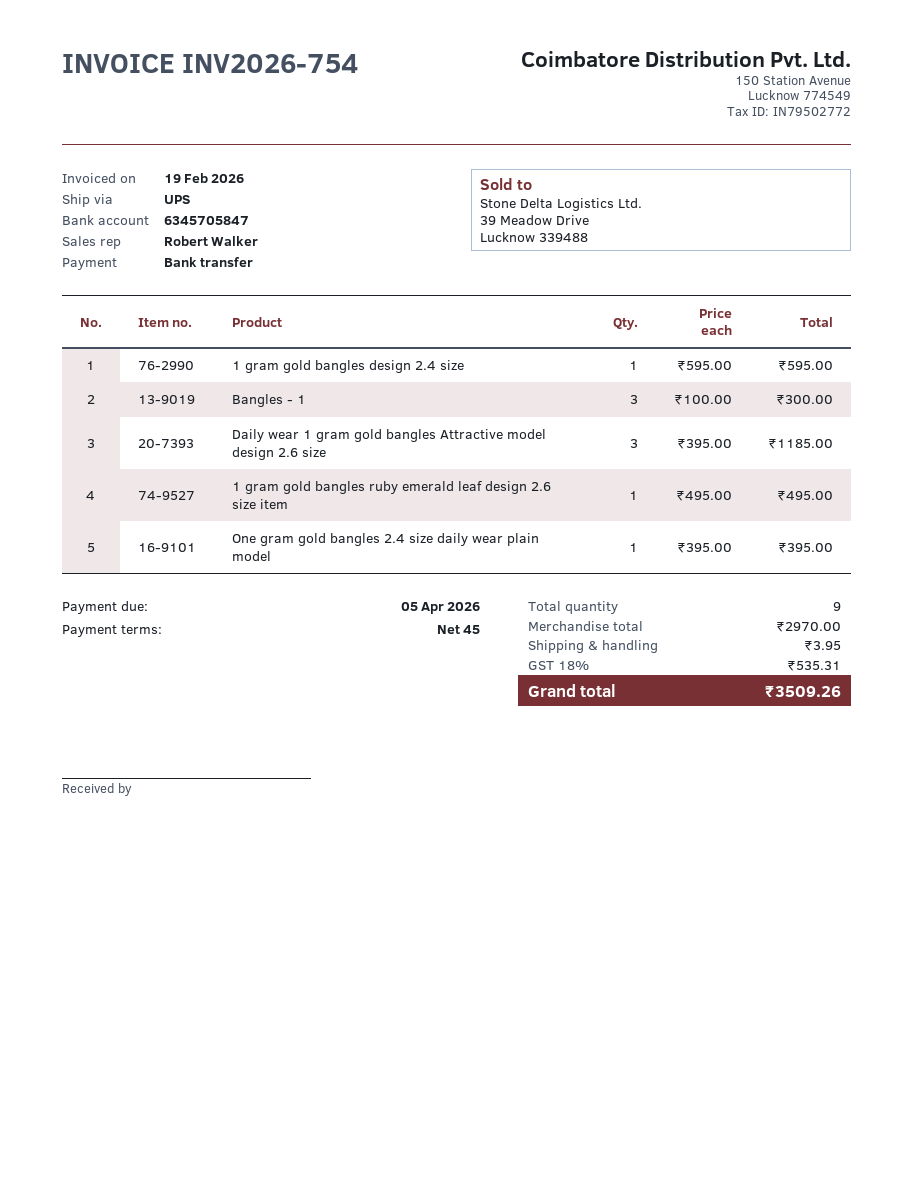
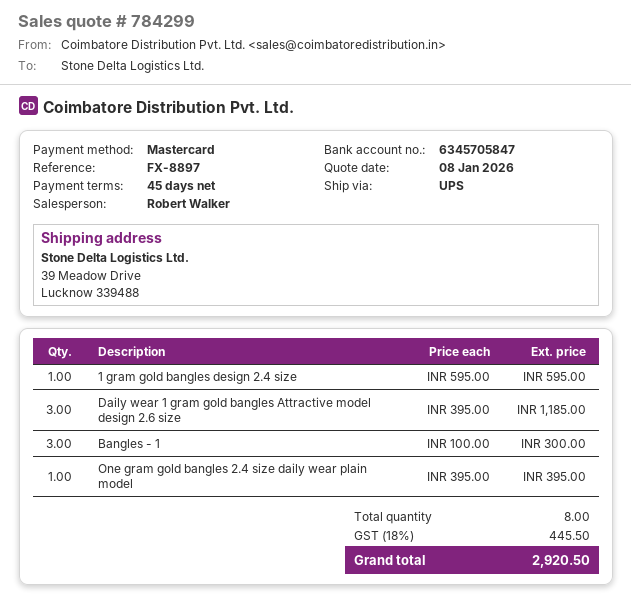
payment method: bank transfer -> Mastercard
1 gram gold bangles ruby emerald leaf design 2.6 size item: 1 x 495.00 = 495.00 -> none
total quantity: 9 -> 8
shipping: 3.95 -> none
tax: 18% = 535.31 -> 18% = 445.50
total: 3509.26 -> 2920.50

